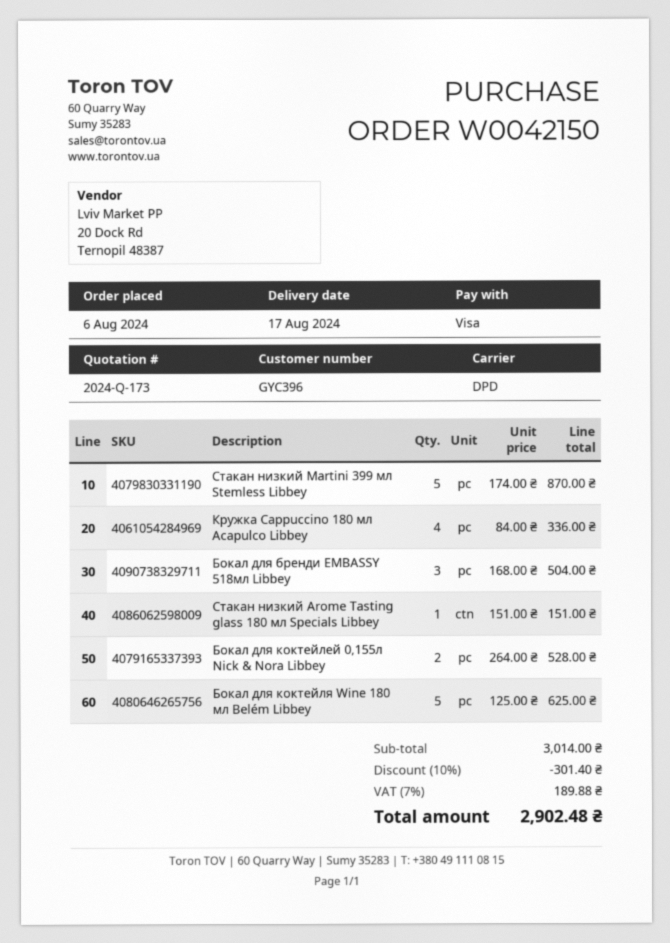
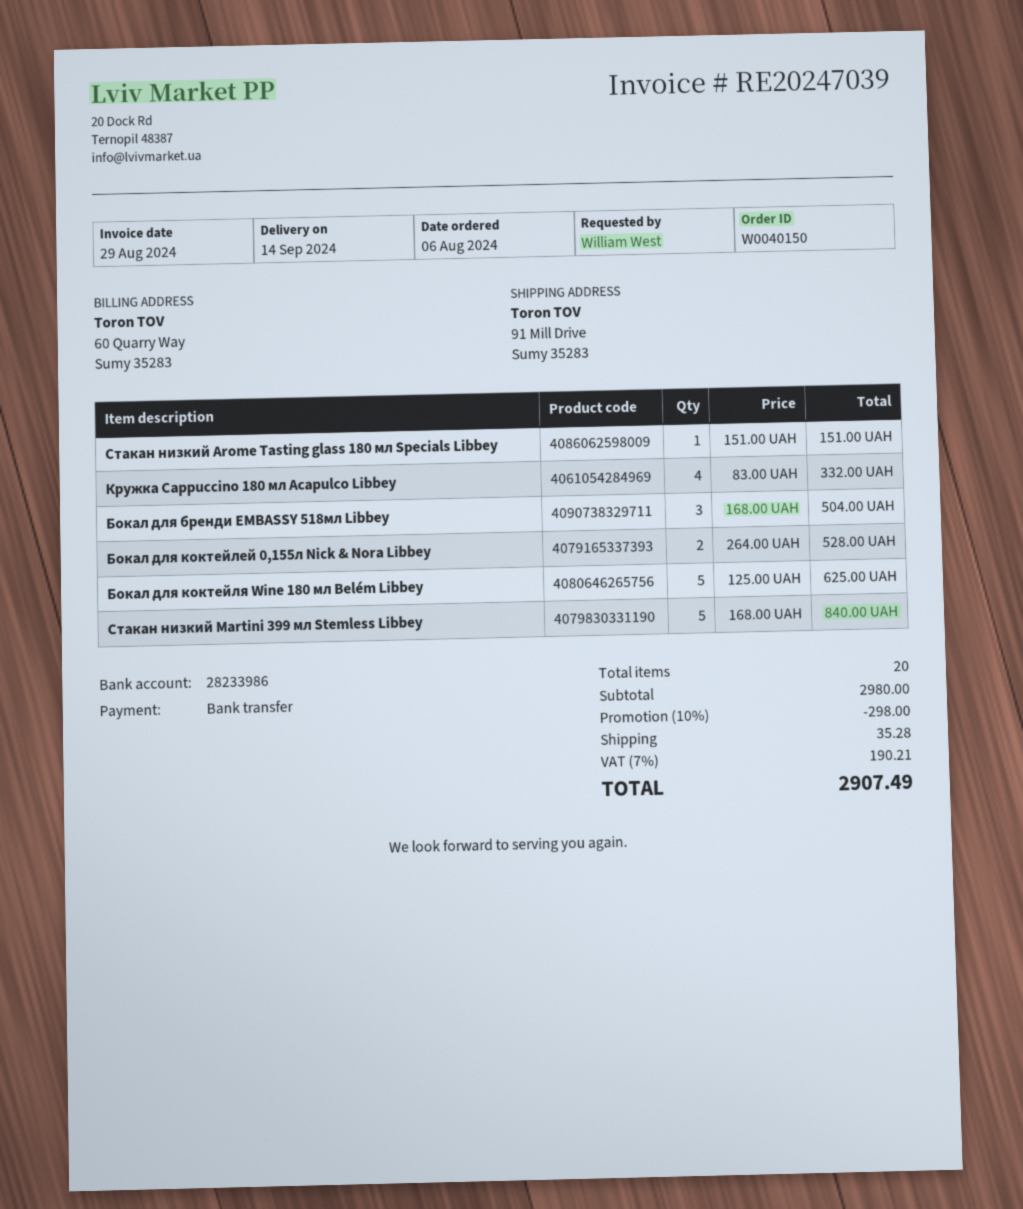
order number: W0042150 -> W0040150
delivery date: 2024-08-17 -> 2024-09-14
payment method: Visa -> bank transfer
Стакан низкий Martini 399 мл Stemless Libbey: 5 x 174.00 = 870.00 -> 5 x 168.00 = 840.00
Кружка Cappuccino 180 мл Acapulco Libbey: 4 x 84.00 = 336.00 -> 4 x 83.00 = 332.00
subtotal: 3014.00 -> 2980.00
discount: 10% = 301.40 -> 10% = 298.00
shipping: none -> 35.28
tax: 7% = 189.88 -> 7% = 190.21
total: 2902.48 -> 2907.49

